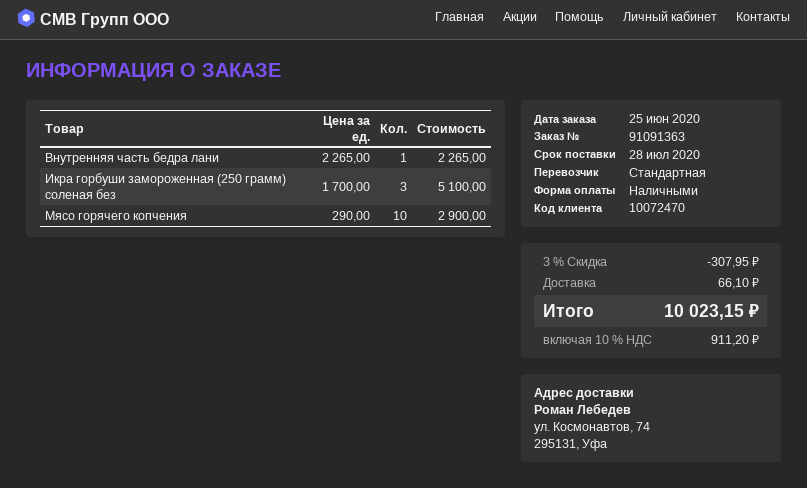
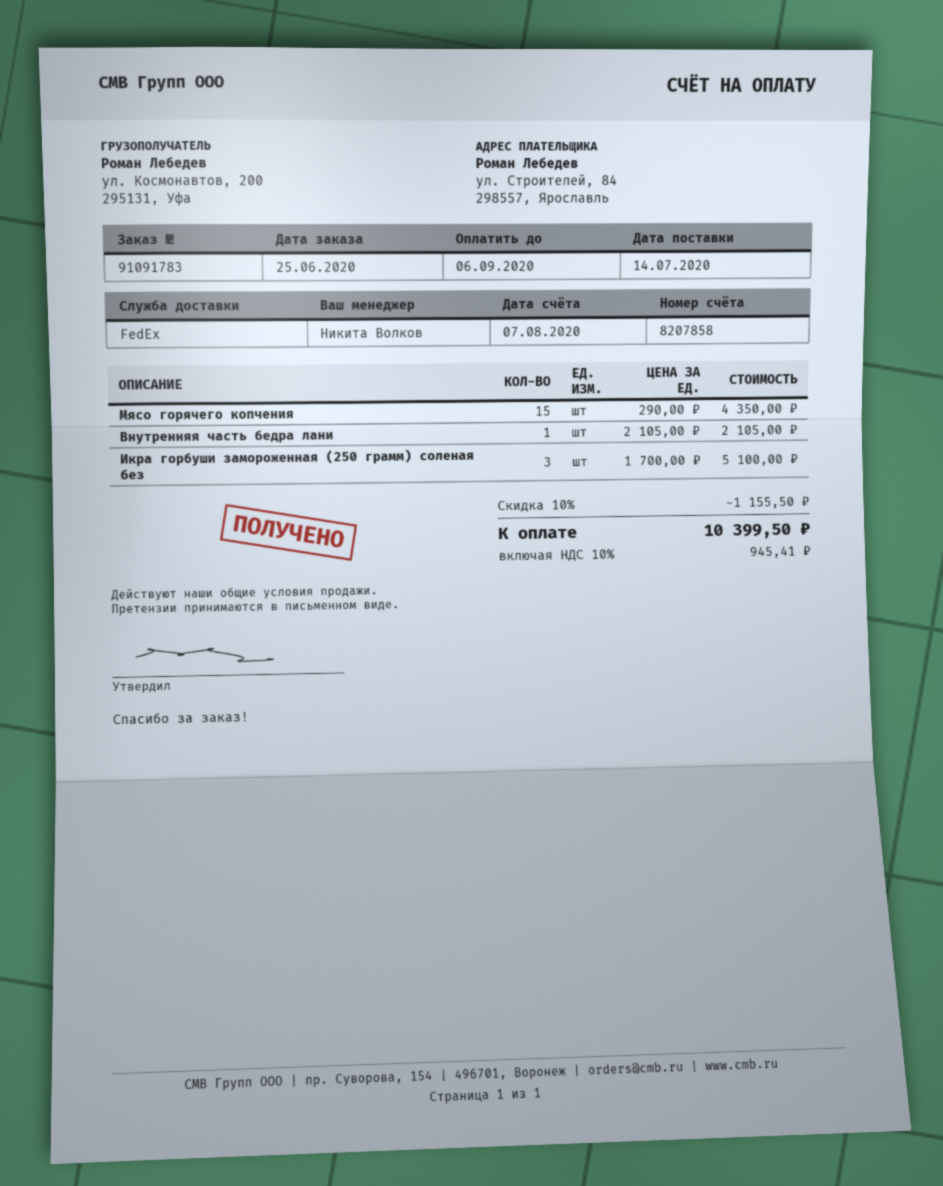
order number: 91091363 -> 91091783
delivery date: 2020-07-28 -> 2020-07-14
shipping method: standard -> FedEx
ship to: ул. Космонавтов, 74, 295131, Уфа -> ул. Космонавтов, 200, 295131, Уфа
Внутренняя часть бедра лани: 1 x 2265.00 = 2265.00 -> 1 x 2105.00 = 2105.00
Мясо горячего копчения: 10 x 290.00 = 2900.00 -> 15 x 290.00 = 4350.00
discount: 3% = 307.95 -> 10% = 1155.50
shipping: 66.10 -> none
tax: 10% = 911.20 -> 10% = 945.41
total: 10023.15 -> 10399.50

